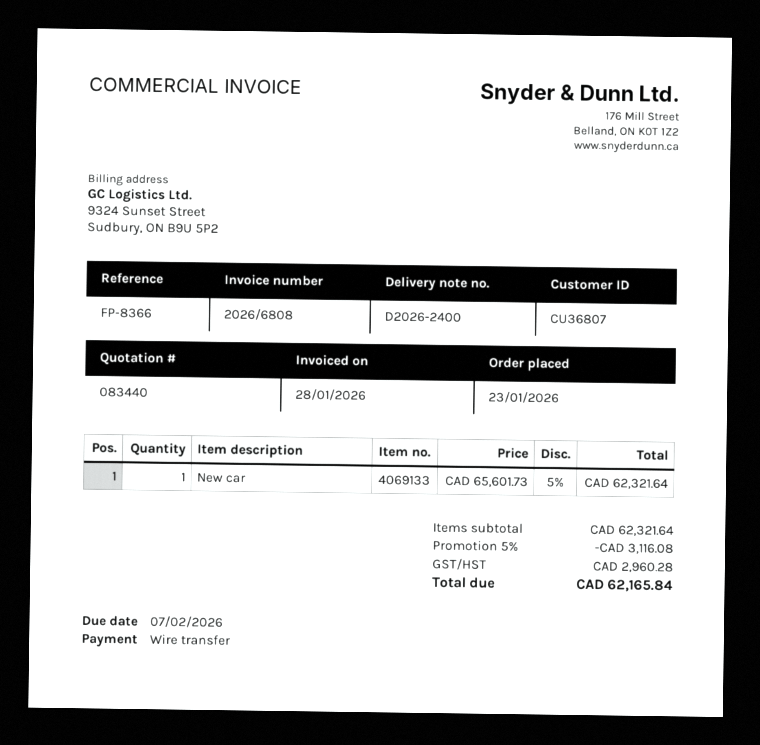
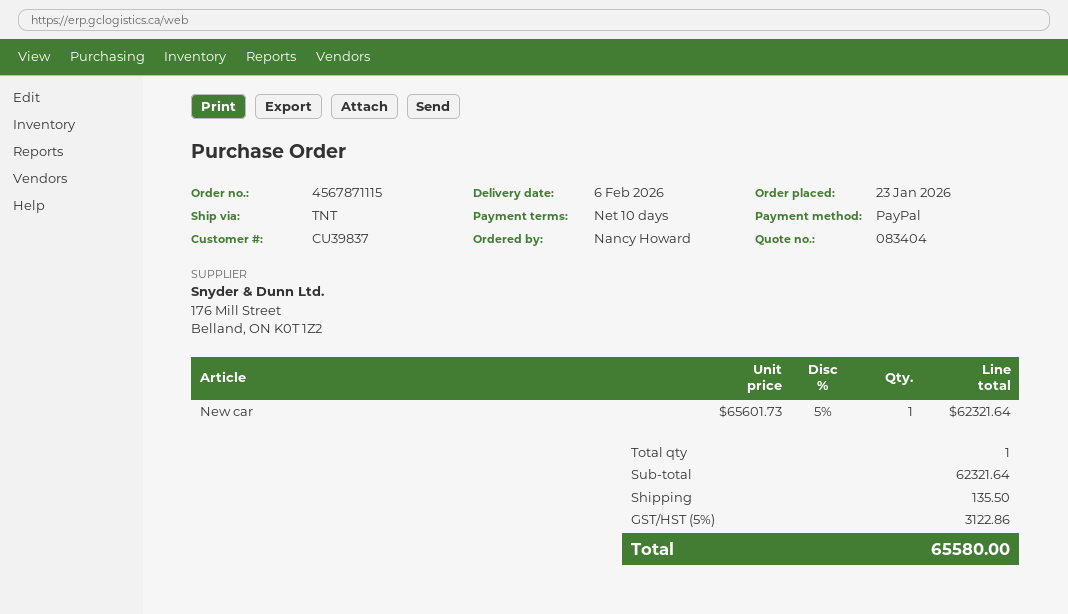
quote number: 083440 -> 083404
customer number: CU36807 -> CU39837
payment method: bank transfer -> PayPal
discount: 5% = 3116.08 -> none
shipping: none -> 135.50
tax: 2960.28 -> 3122.86
total: 62165.84 -> 65580.00

